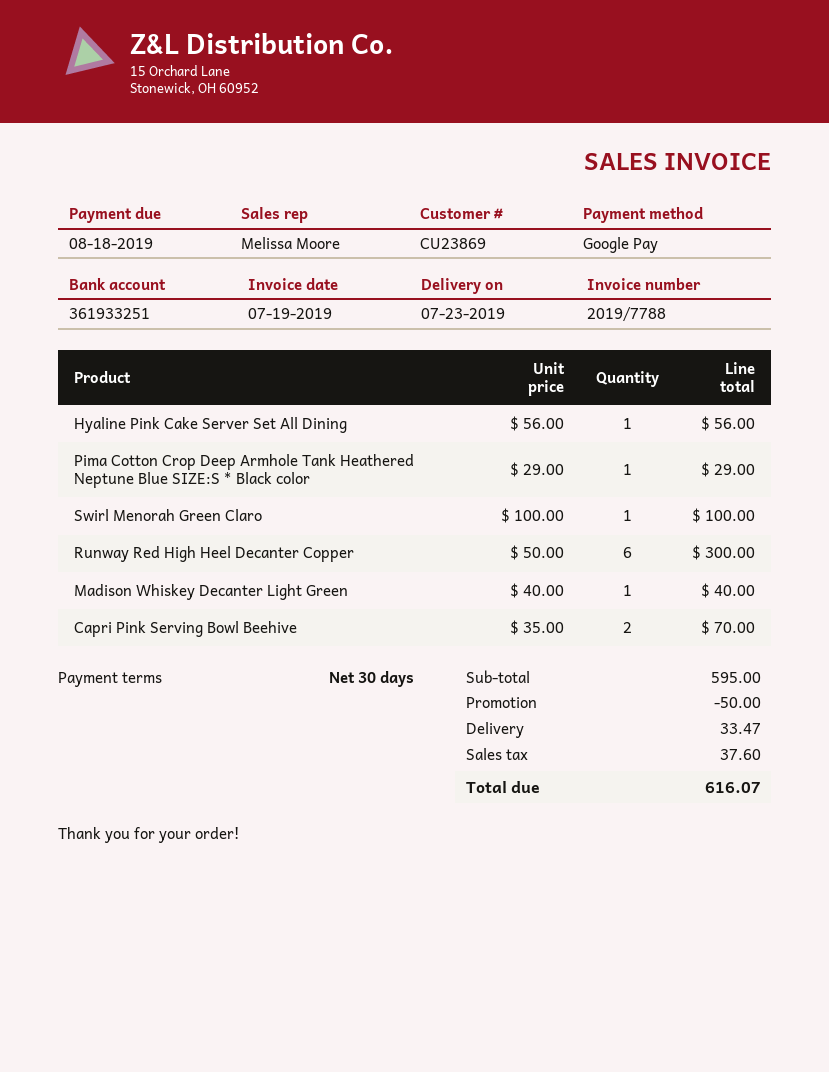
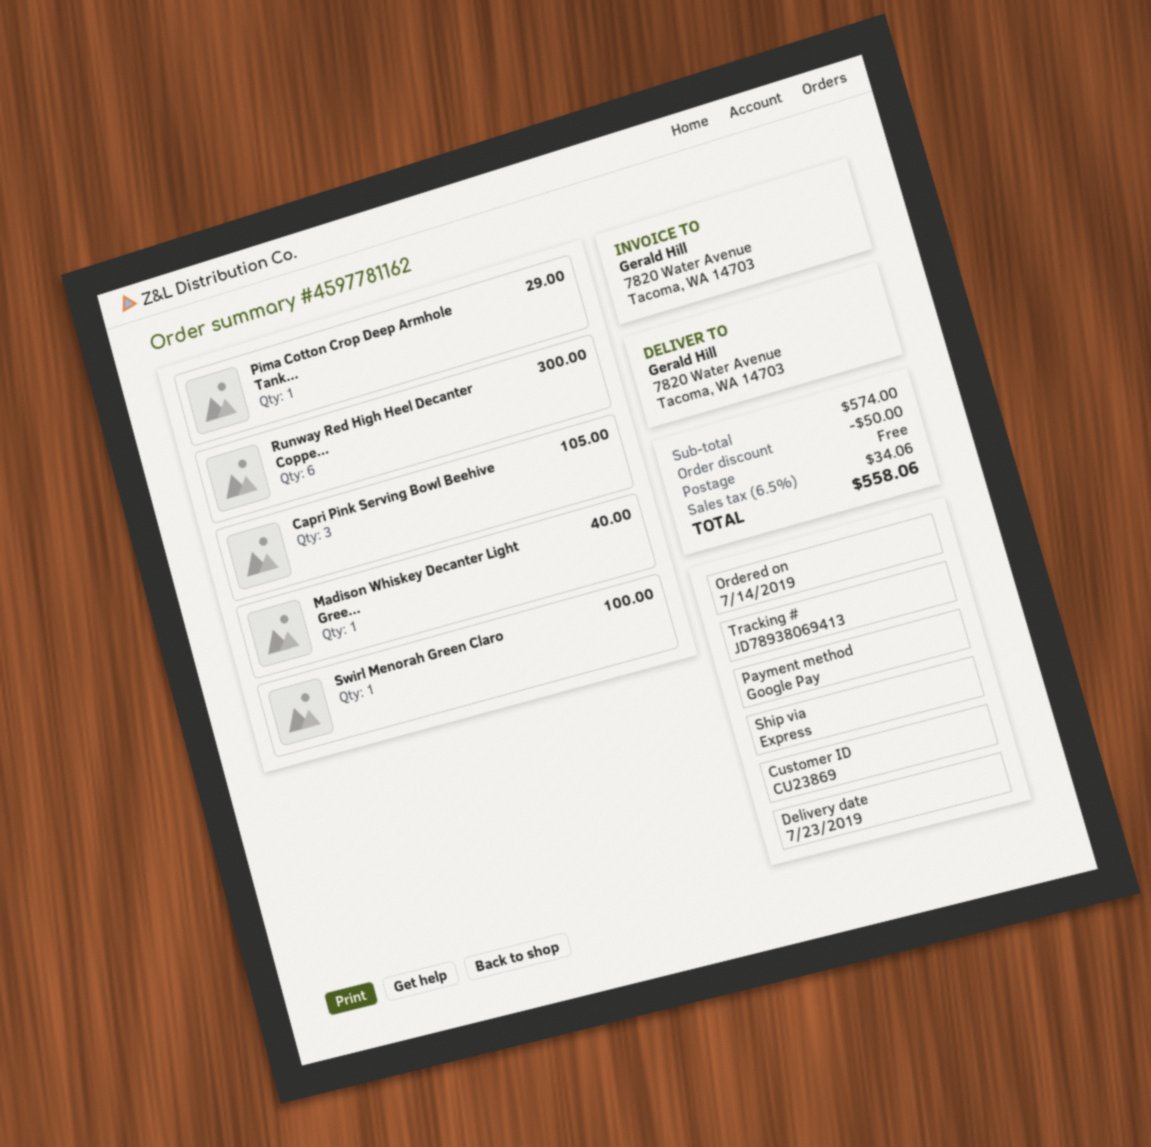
Hyaline Pink Cake Server Set All Dining: 1 for 56.00 -> none
Capri Pink Serving Bowl Beehive: 2 for 70.00 -> 3 for 105.00
subtotal: 595.00 -> 574.00
shipping: 33.47 -> 0.00
tax: 37.60 -> 34.06
total: 616.07 -> 558.06

